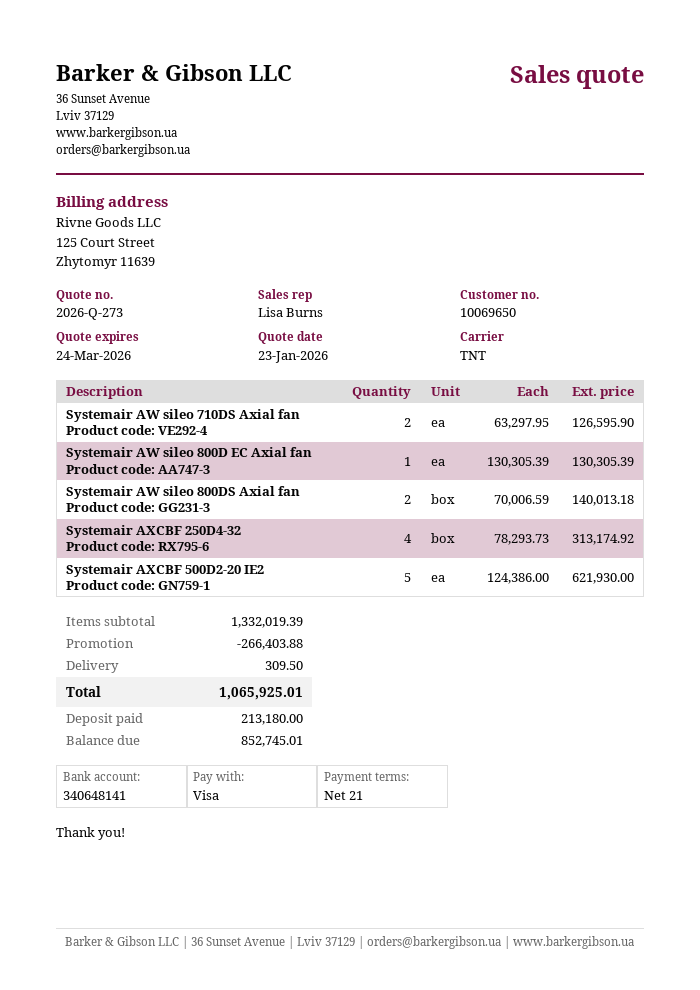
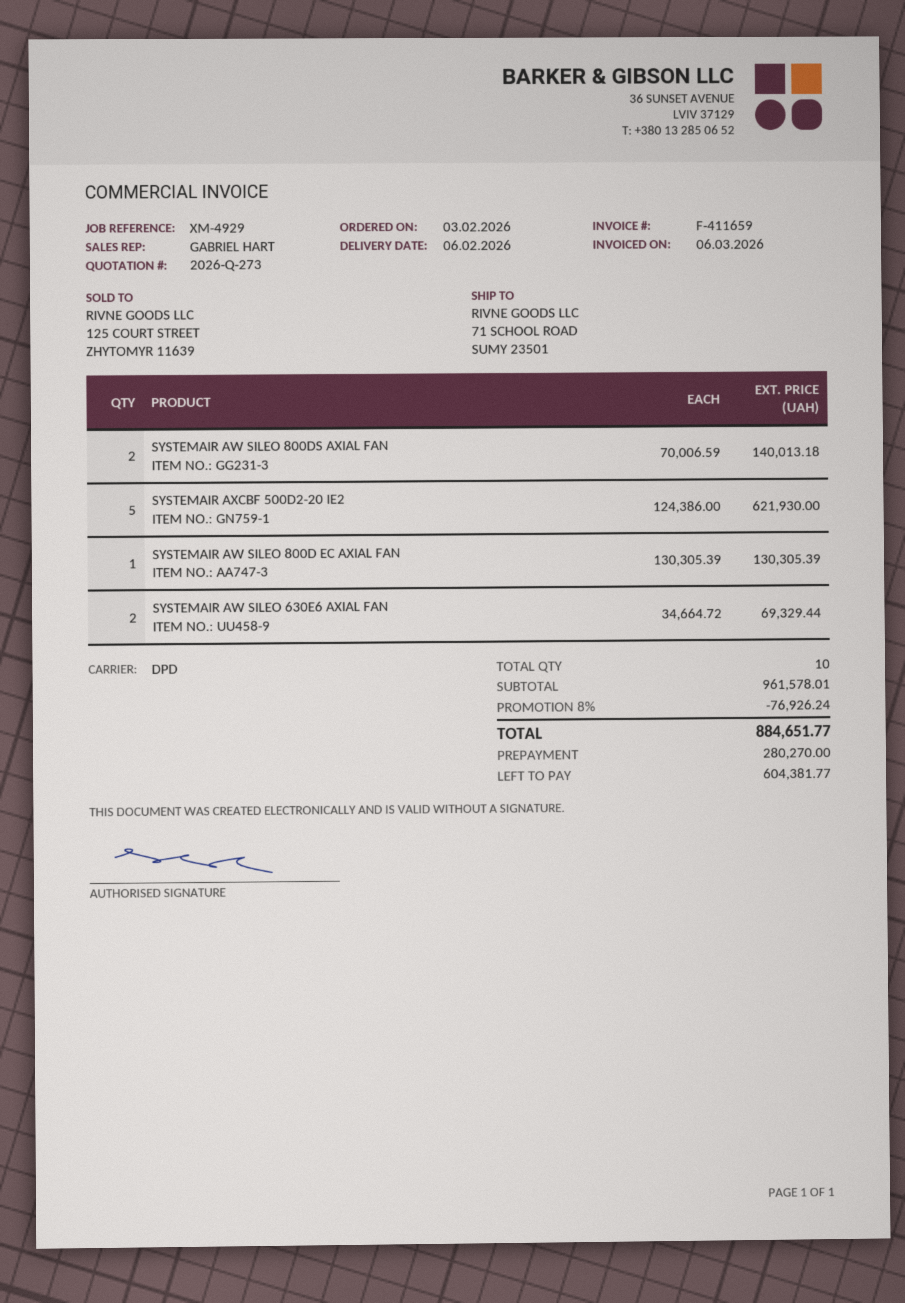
sales rep: Lisa Burns -> GABRIEL HART
shipping method: TNT -> DPD
Systemair AW sileo 710DS Axial fan: 2 x 63297.95 = 126595.90 -> none
Systemair AXCBF 250D4-32: 4 x 78293.73 = 313174.92 -> none
SYSTEMAIR AW SILEO 630E6 AXIAL FAN: none -> 2 x 34664.72 = 69329.44
subtotal: 1332019.39 -> 961578.01
discount: 266403.88 -> 76926.24
shipping: 309.50 -> none
total: 1065925.01 -> 884651.77
deposit: 213180.00 -> 280270.00
balance: 852745.01 -> 604381.77

